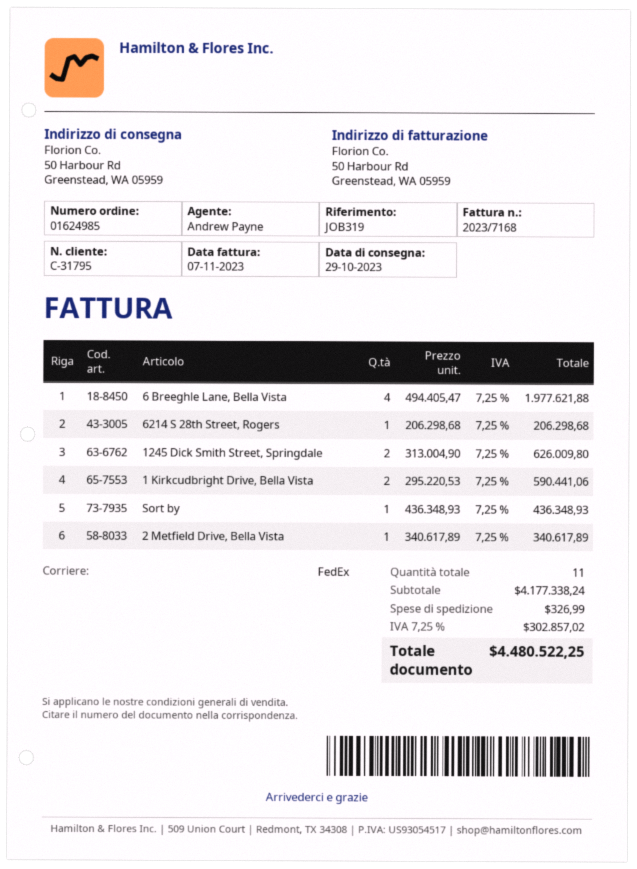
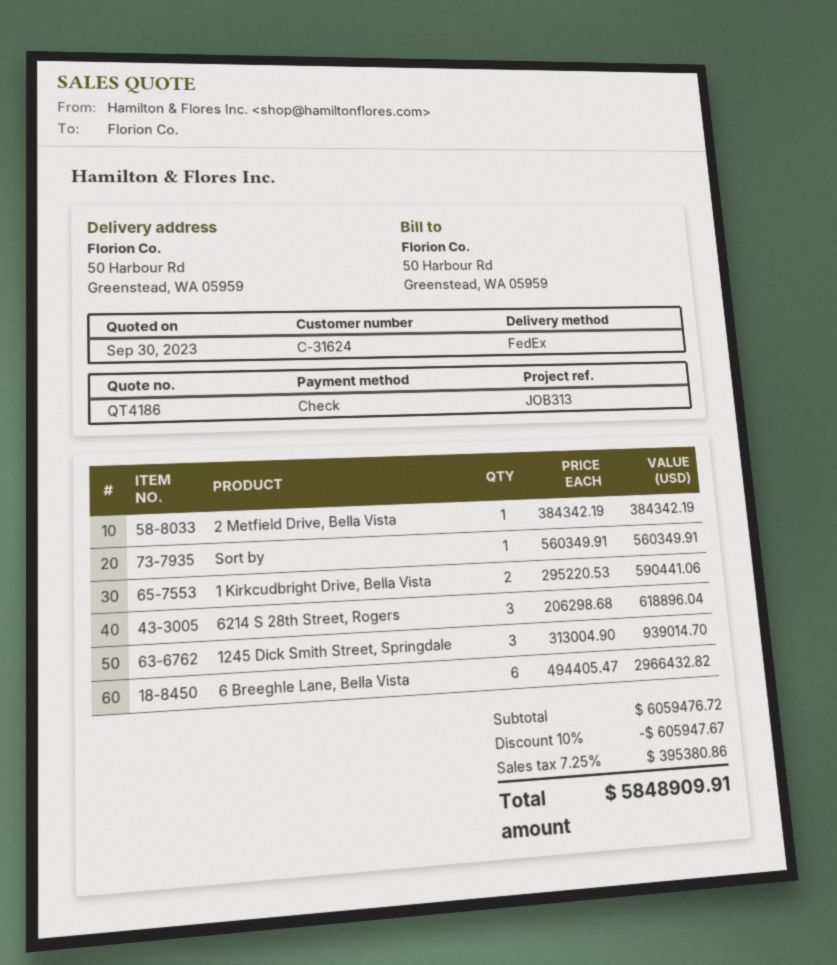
customer number: C-31795 -> C-31624
reference: JOB319 -> JOB313
6 Breeghle Lane, Bella Vista: 4 x 494405.47 = 1977621.88 -> 6 x 494405.47 = 2966432.82
6214 S 28th Street, Rogers: 1 x 206298.68 = 206298.68 -> 3 x 206298.68 = 618896.04
1245 Dick Smith Street, Springdale: 2 x 313004.90 = 626009.80 -> 3 x 313004.90 = 939014.70
Sort by: 1 x 436348.93 = 436348.93 -> 1 x 560349.91 = 560349.91
2 Metfield Drive, Bella Vista: 1 x 340617.89 = 340617.89 -> 1 x 384342.19 = 384342.19
subtotal: 4177338.24 -> 6059476.72
discount: none -> 10% = 605947.67
shipping: 326.99 -> none
tax: 7.25% = 302857.02 -> 7.25% = 395380.86
total: 4480522.25 -> 5848909.91

